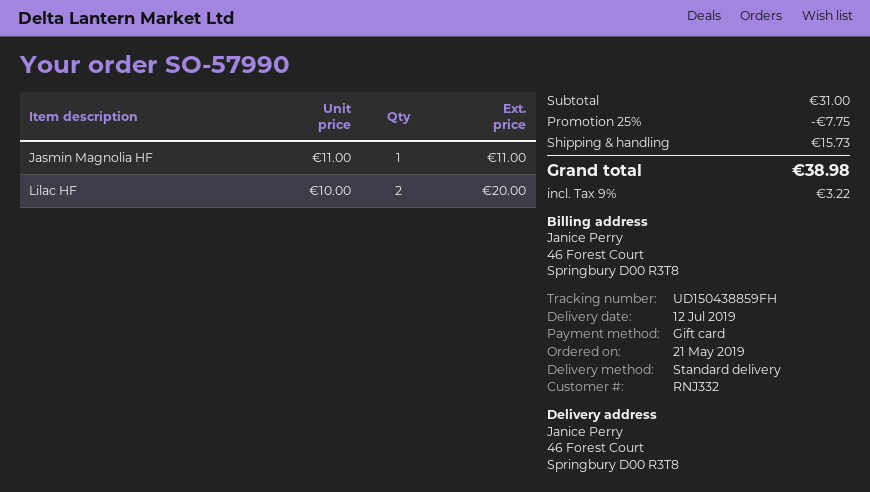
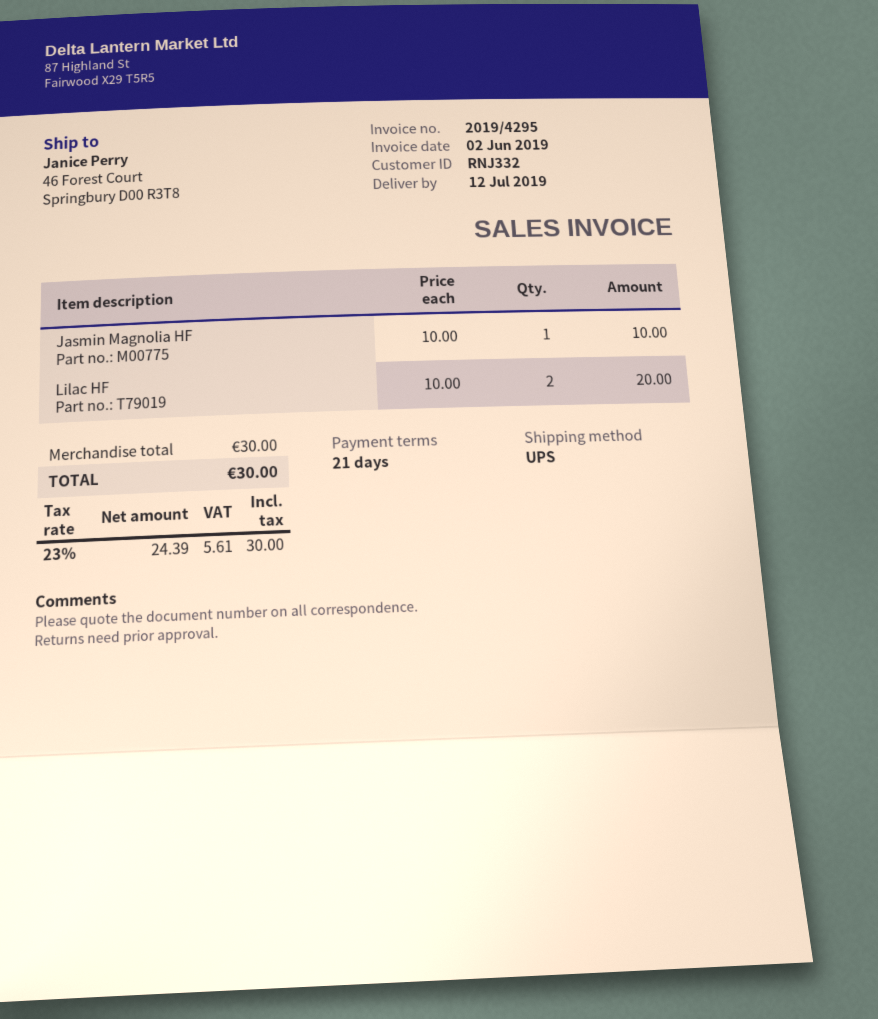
shipping method: standard -> UPS
Jasmin Magnolia HF: 1 x 11.00 = 11.00 -> 1 x 10.00 = 10.00
subtotal: 31.00 -> 30.00
discount: 25% = 7.75 -> none
shipping: 15.73 -> none
tax: 9% = 3.22 -> 23% = 5.61
total: 38.98 -> 30.00

